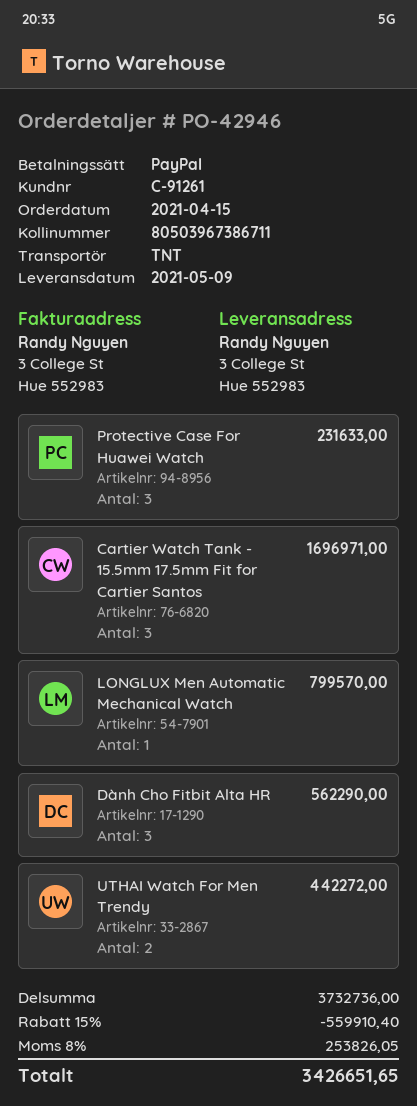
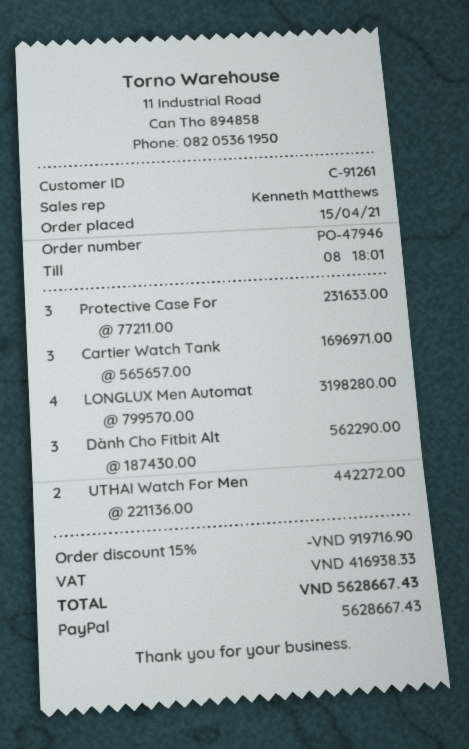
order number: PO-42946 -> PO-47946
LONGLUX Men Automatic Mechanical Watch: 1 for 799570.00 -> 4 for 3198280.00
discount: 15% = 559910.40 -> 15% = 919716.90
tax: 253826.05 -> 416938.33
total: 3426651.65 -> 5628667.43

